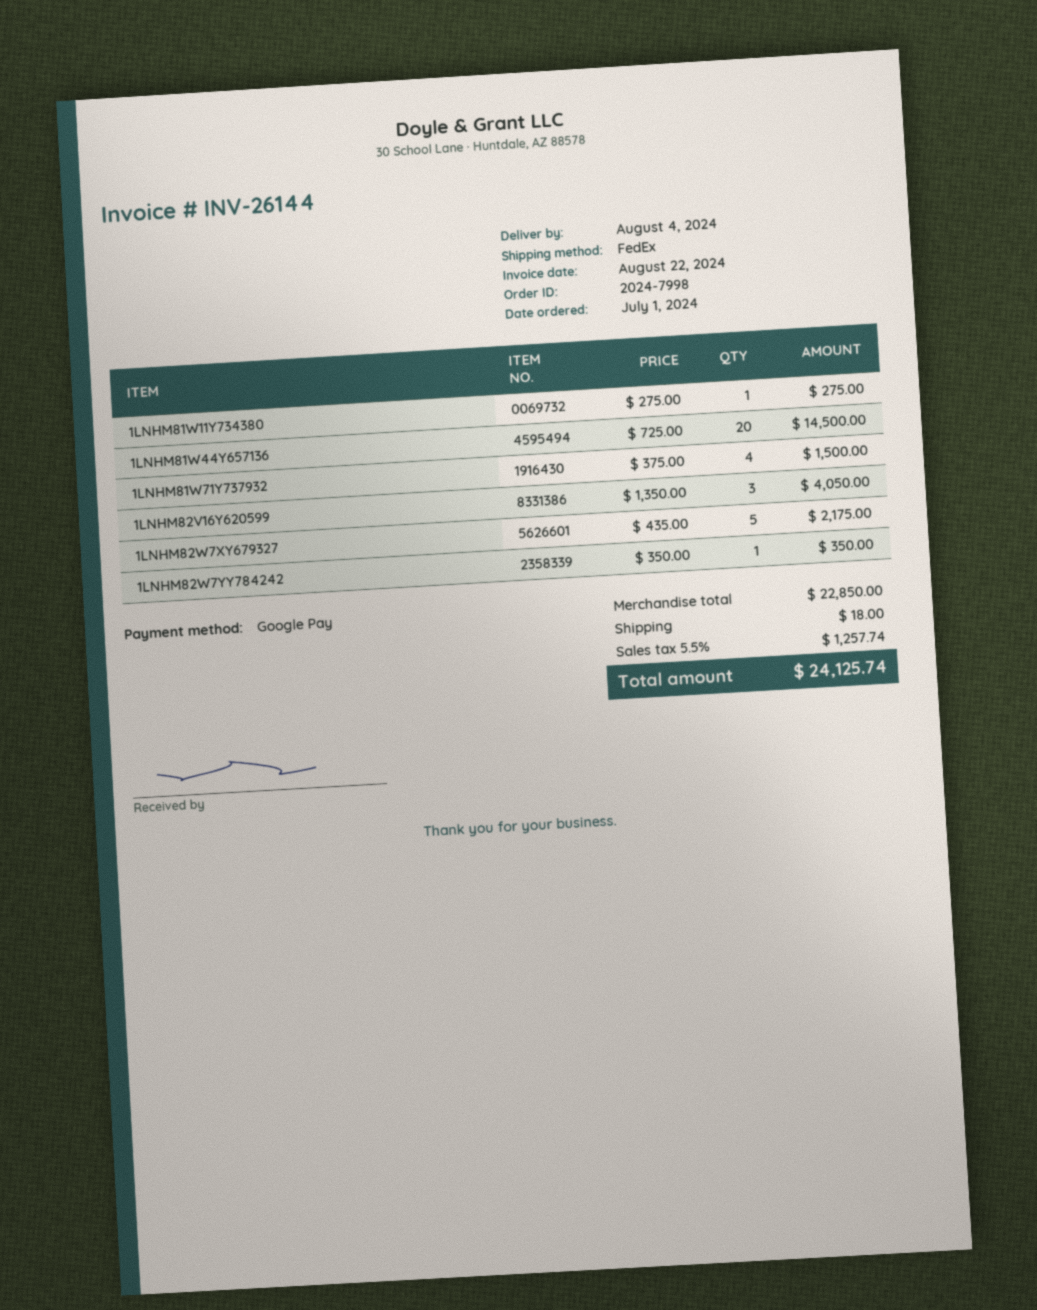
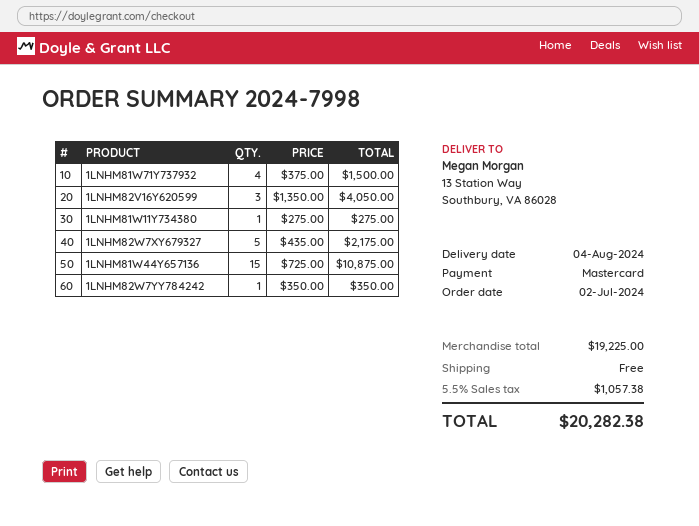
order date: 2024-07-01 -> 2024-07-02
payment method: Google Pay -> Mastercard
1LNHM81W44Y657136: 20 x 725.00 = 14500.00 -> 15 x 725.00 = 10875.00
subtotal: 22850.00 -> 19225.00
shipping: 18.00 -> 0.00
tax: 5.5% = 1257.74 -> 5.5% = 1057.38
total: 24125.74 -> 20282.38

